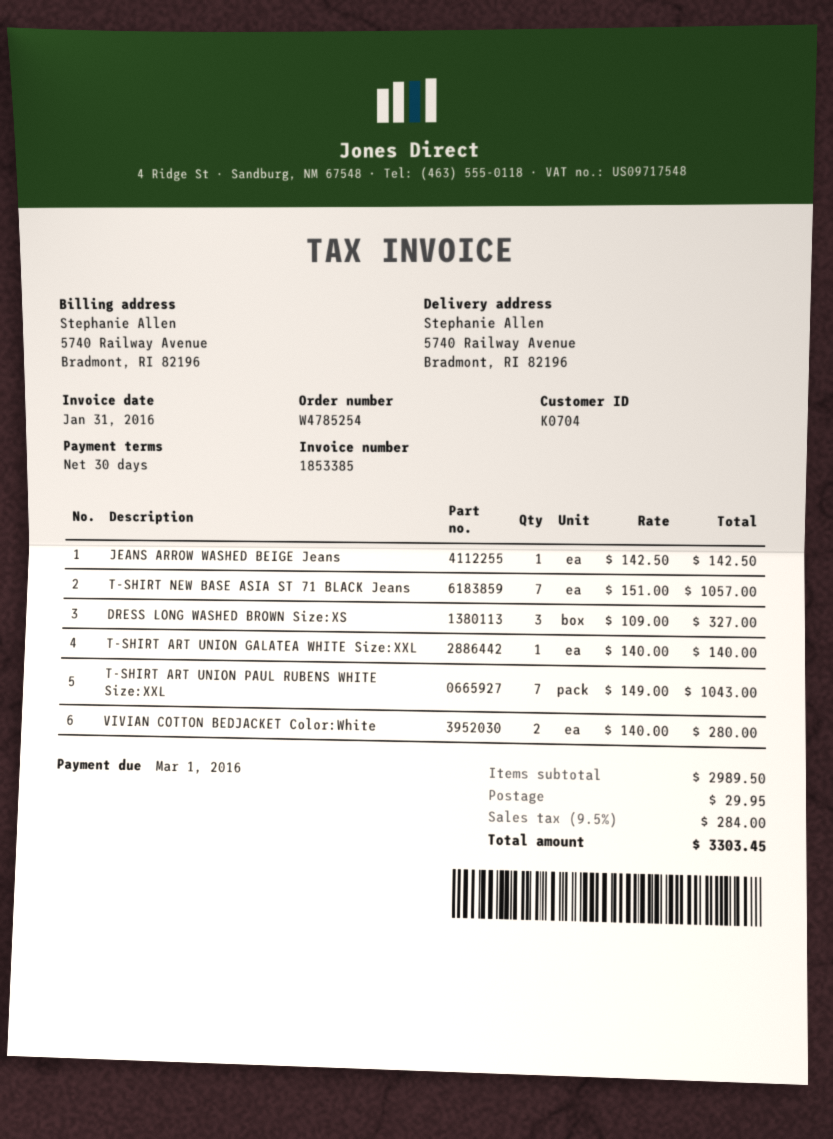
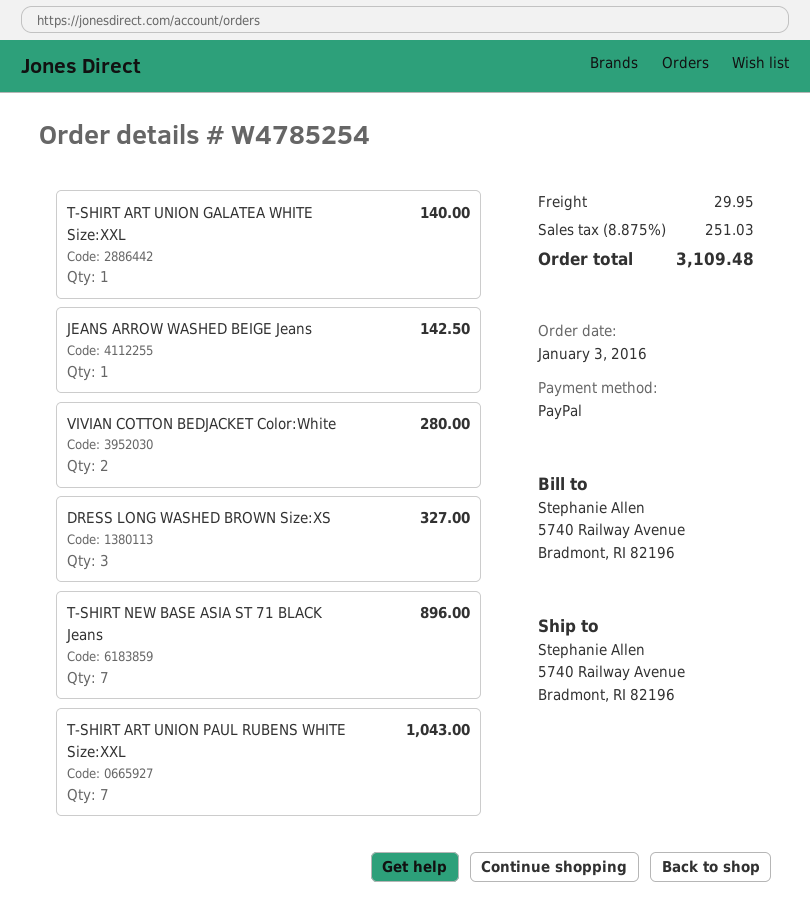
T-SHIRT NEW BASE ASIA ST 71 BLACK Jeans: 7 for 1057.00 -> 7 for 896.00
tax: 9.5% = 284.00 -> 8.875% = 251.03
total: 3303.45 -> 3109.48

